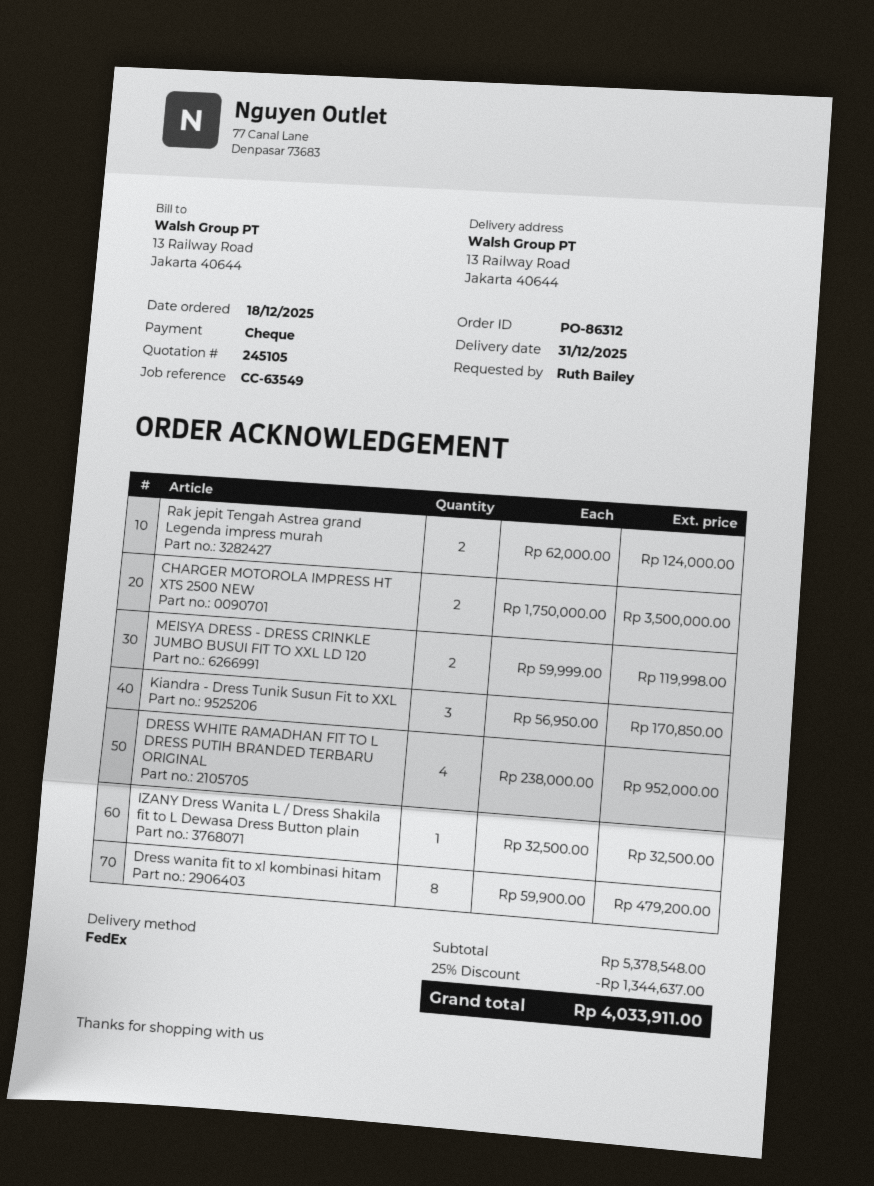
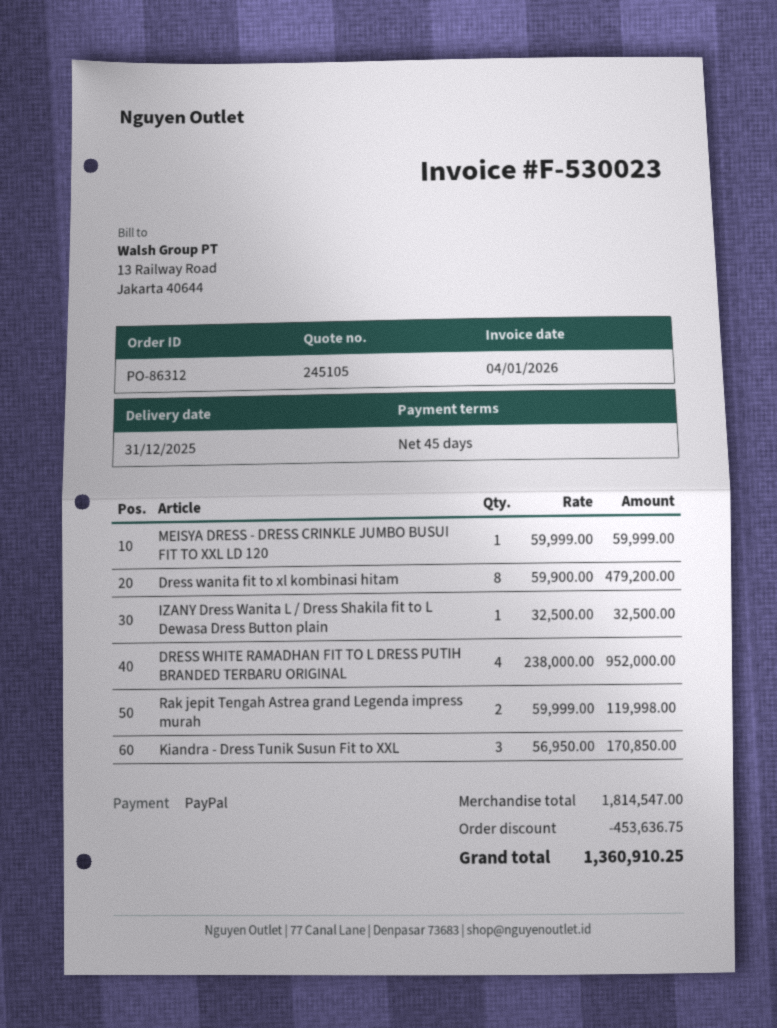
payment method: cheque -> PayPal
Rak jepit Tengah Astrea grand Legenda impress murah: 2 x 62000.00 = 124000.00 -> 2 x 59999.00 = 119998.00
CHARGER MOTOROLA IMPRESS HT XTS 2500 NEW: 2 x 1750000.00 = 3500000.00 -> none
MEISYA DRESS - DRESS CRINKLE JUMBO BUSUI FIT TO XXL LD 120: 2 x 59999.00 = 119998.00 -> 1 x 59999.00 = 59999.00
subtotal: 5378548.00 -> 1814547.00
discount: 1344637.00 -> 453636.75
total: 4033911.00 -> 1360910.25

